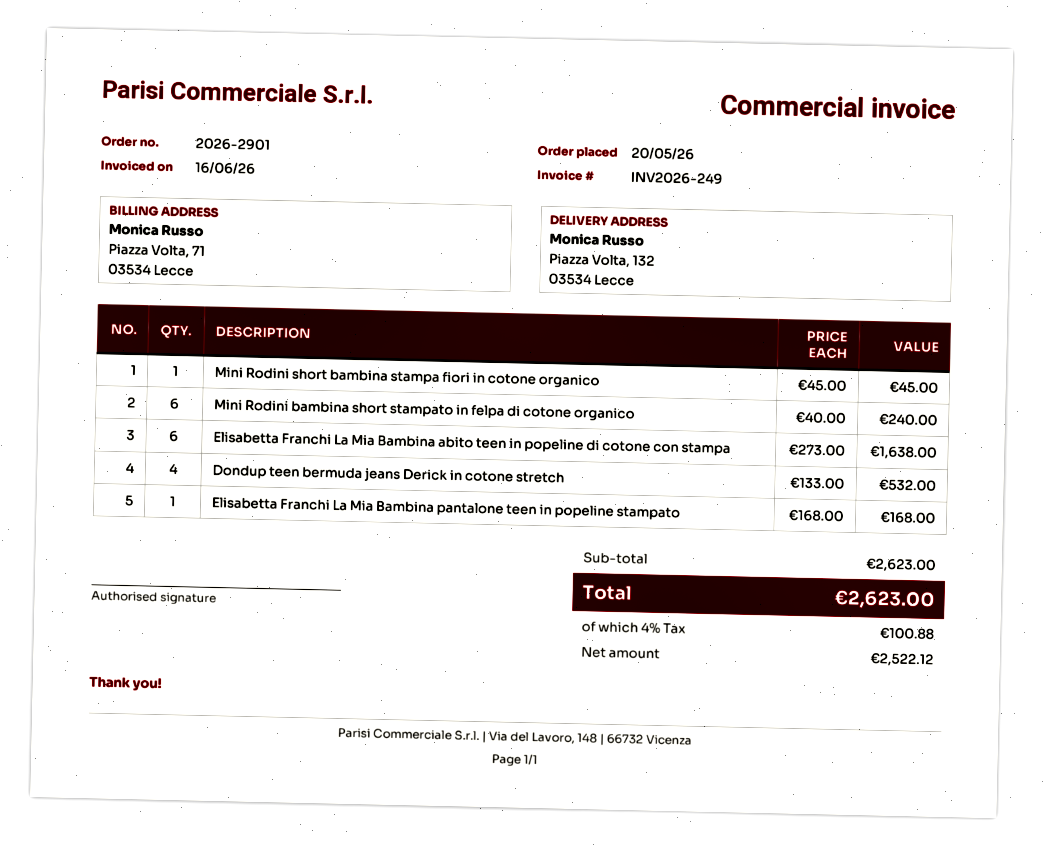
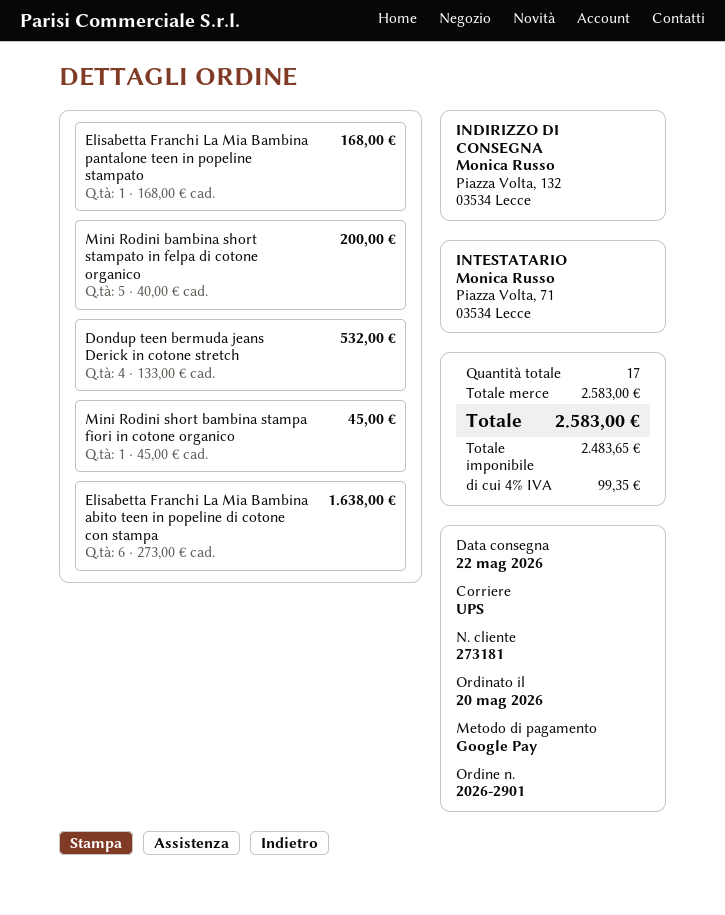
Mini Rodini bambina short stampato in felpa di cotone organico: 6 x 40.00 = 240.00 -> 5 x 40.00 = 200.00
subtotal: 2623.00 -> 2583.00
net: 2522.12 -> 2483.65
tax: 4% = 100.88 -> 4% = 99.35
total: 2623.00 -> 2583.00

